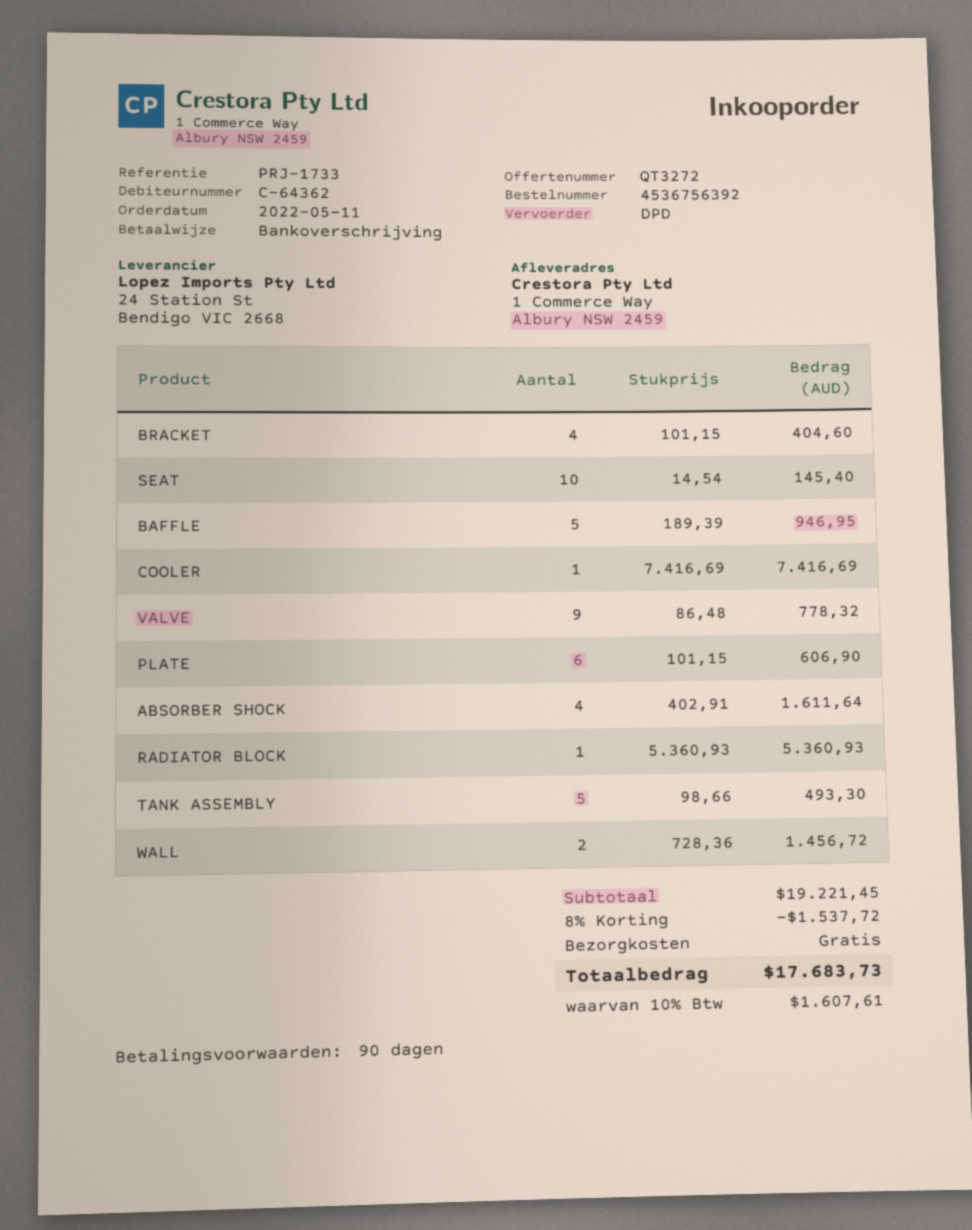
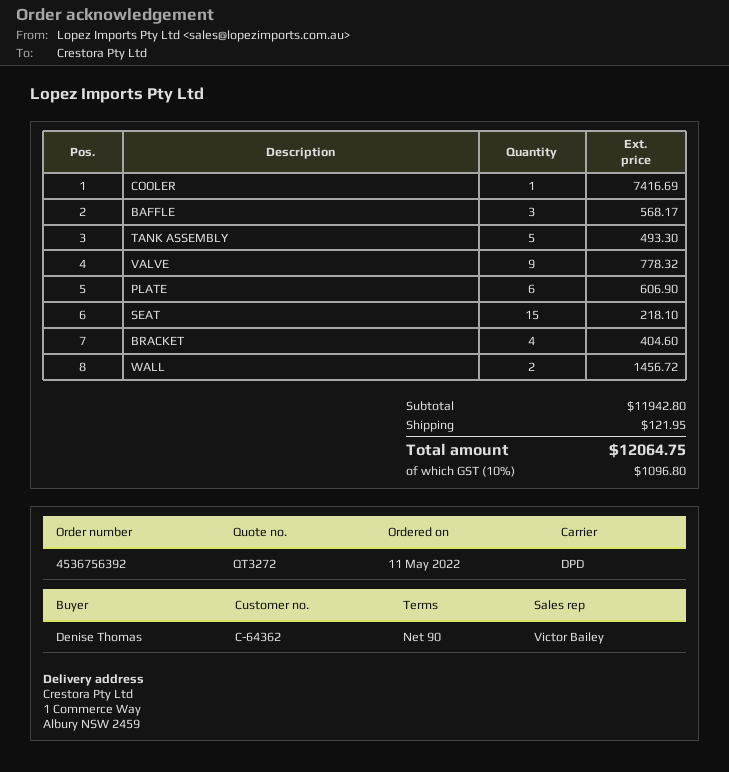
SEAT: 10 for 145.40 -> 15 for 218.10
BAFFLE: 5 for 946.95 -> 3 for 568.17
ABSORBER SHOCK: 4 for 1611.64 -> none
RADIATOR BLOCK: 1 for 5360.93 -> none
subtotal: 19221.45 -> 11942.80
discount: 8% = 1537.72 -> none
shipping: 0.00 -> 121.95
tax: 10% = 1607.61 -> 10% = 1096.80
total: 17683.73 -> 12064.75

